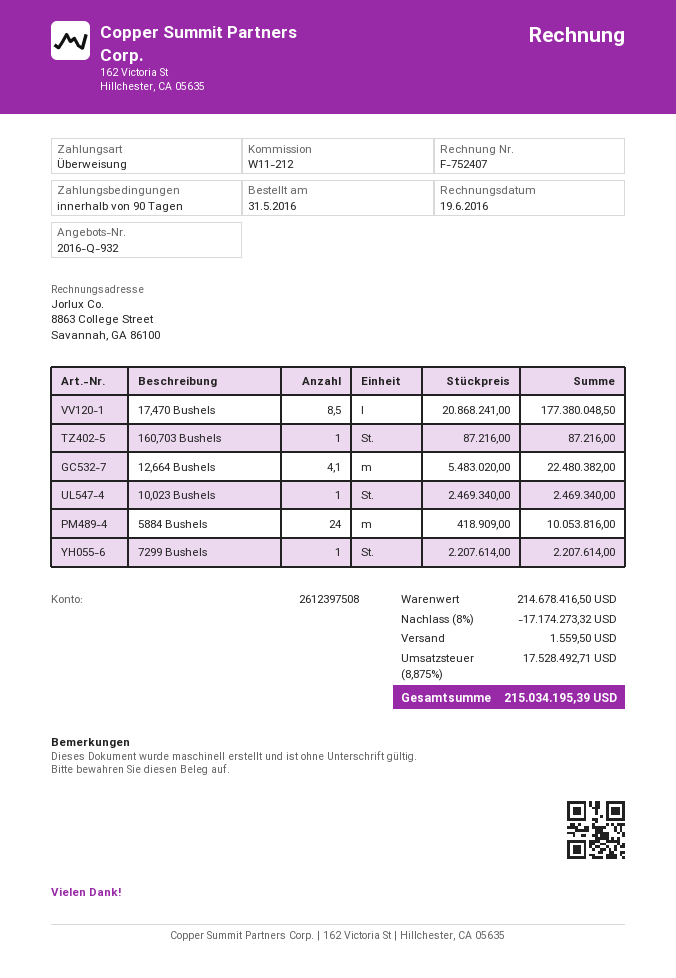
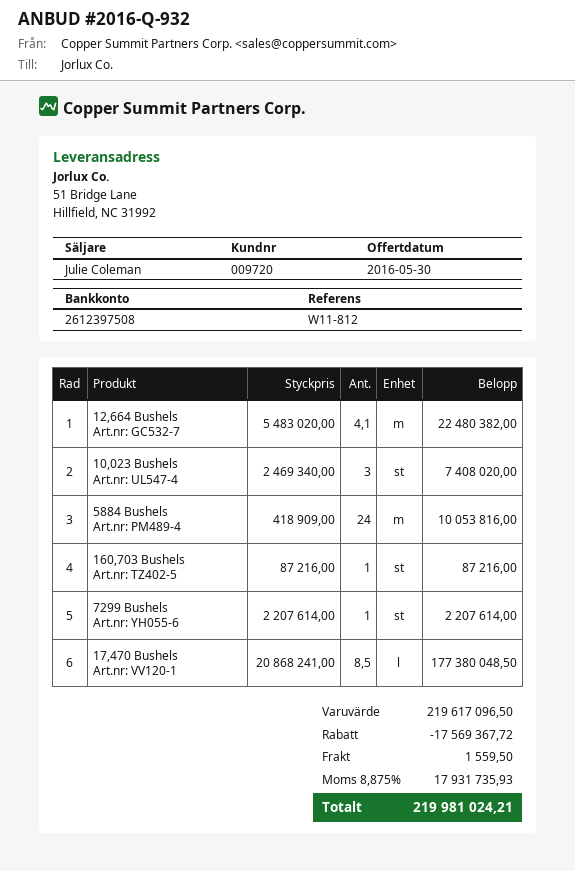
reference: W11-212 -> W11-812
10,023 Bushels: 1 x 2469340.00 = 2469340.00 -> 3 x 2469340.00 = 7408020.00
subtotal: 214678416.50 -> 219617096.50
discount: 17174273.32 -> 17569367.72
tax: 8.875% = 17528492.71 -> 8.875% = 17931735.93
total: 215034195.39 -> 219981024.21

